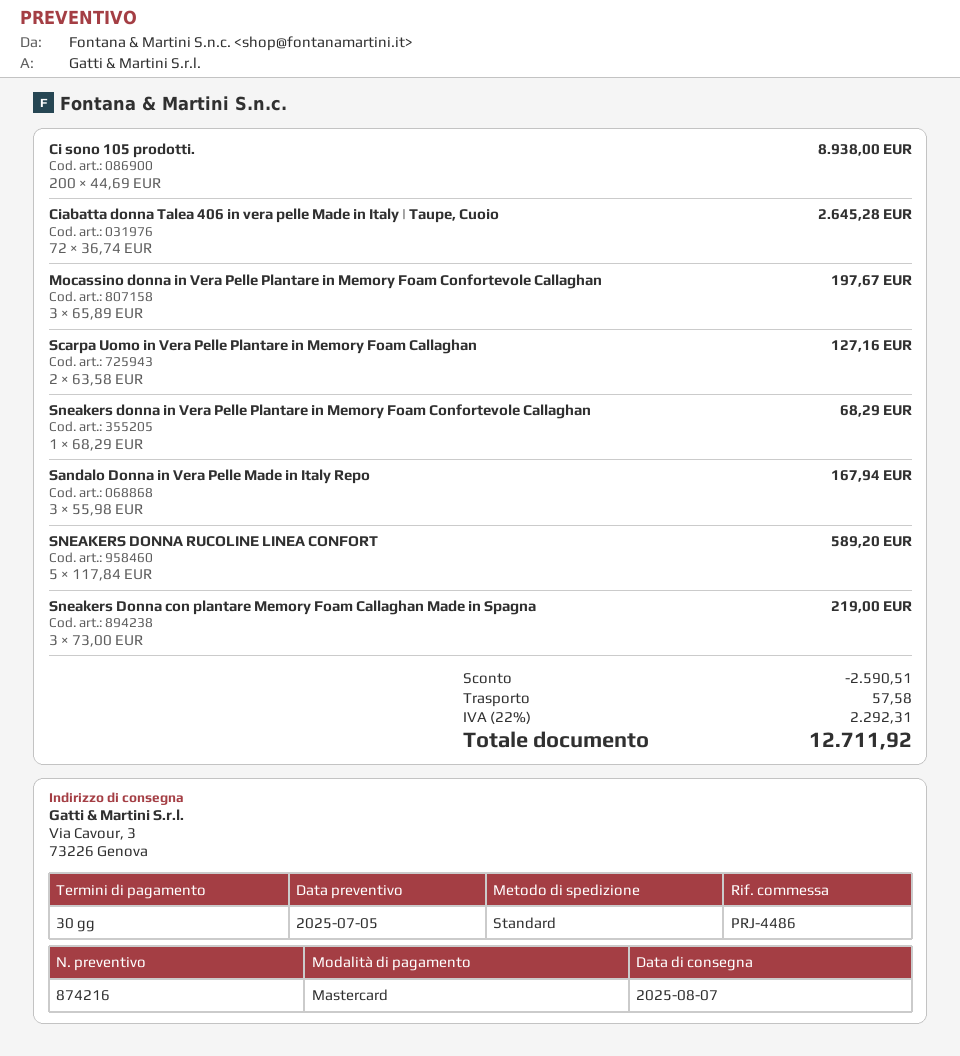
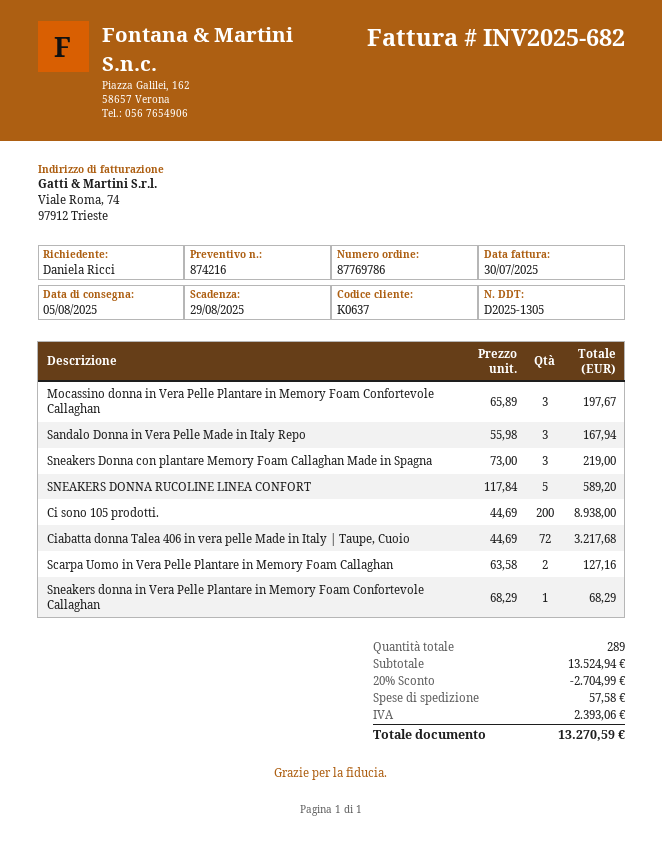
delivery date: 2025-08-07 -> 2025-08-05
Ciabatta donna Talea 406 in vera pelle Made in Italy | Taupe, Cuoio: 72 x 36.74 = 2645.28 -> 72 x 44.69 = 3217.68
discount: 2590.51 -> 2704.99
tax: 2292.31 -> 2393.06
total: 12711.92 -> 13270.59

